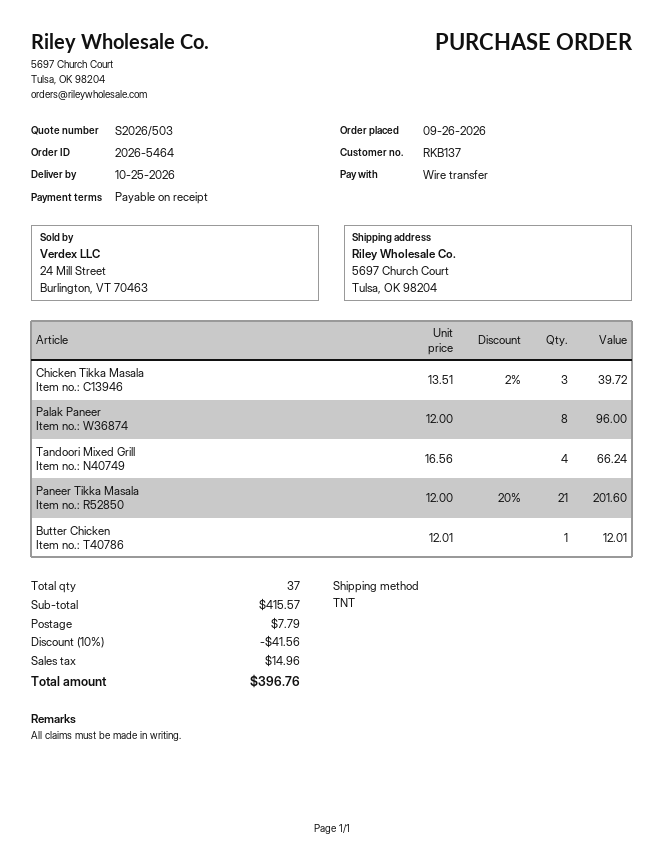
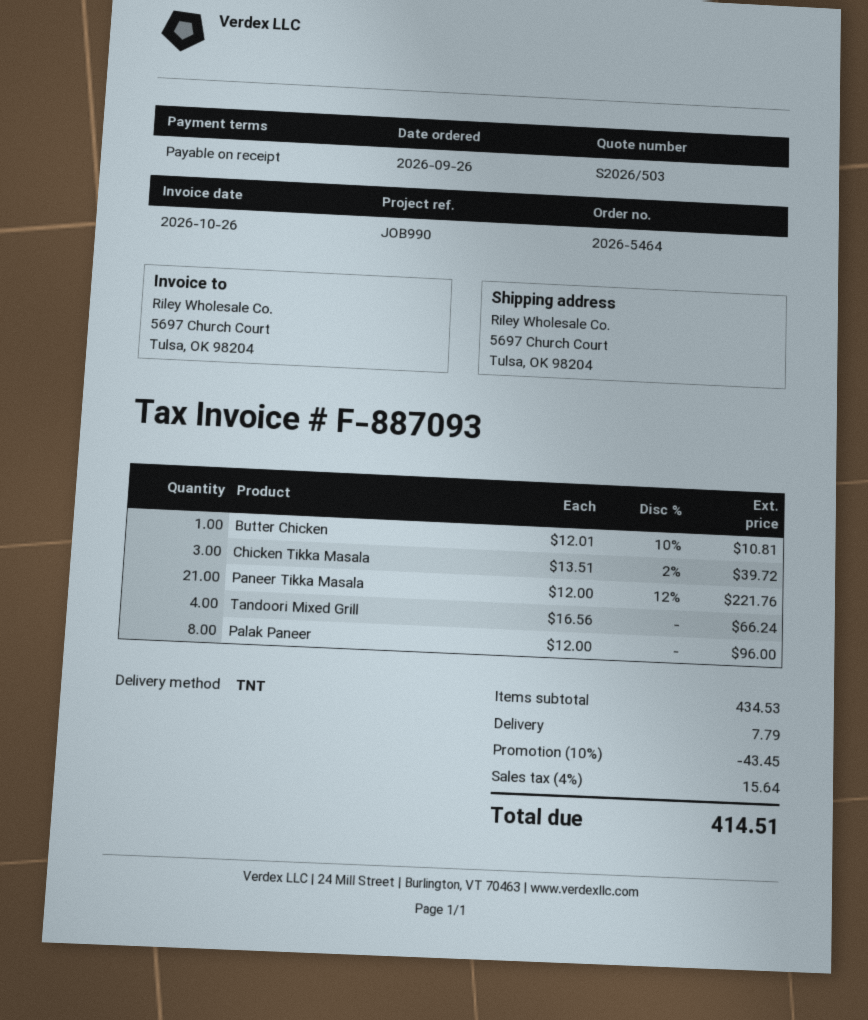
Paneer Tikka Masala: 21 x 12.00 - 20% = 201.60 -> 21 x 12.00 - 12% = 221.76
Butter Chicken: 1 x 12.01 = 12.01 -> 1 x 12.01 - 10% = 10.81
subtotal: 415.57 -> 434.53
discount: 10% = 41.56 -> 10% = 43.45
tax: 14.96 -> 15.64
total: 396.76 -> 414.51

